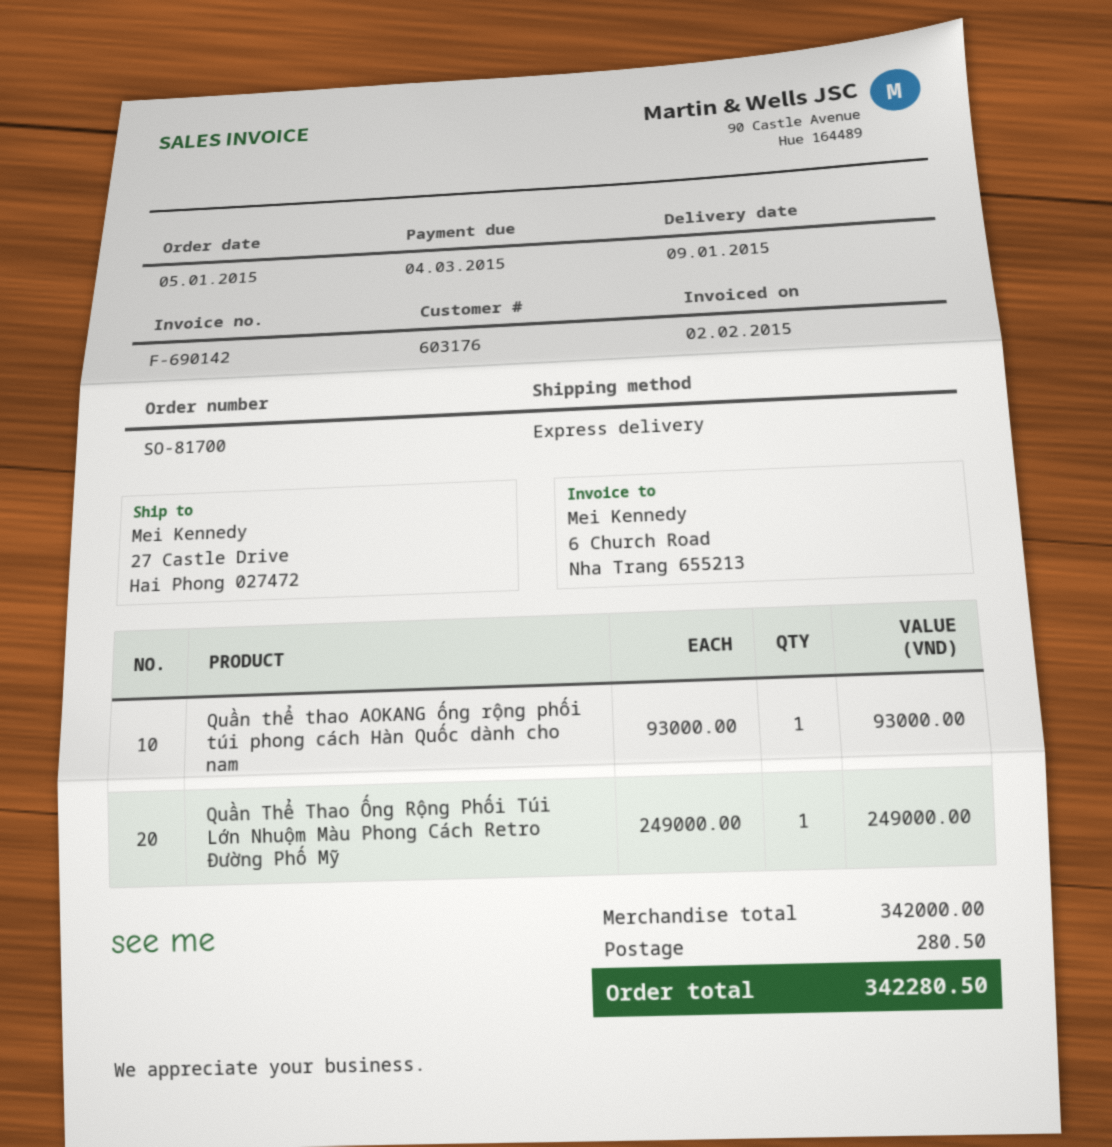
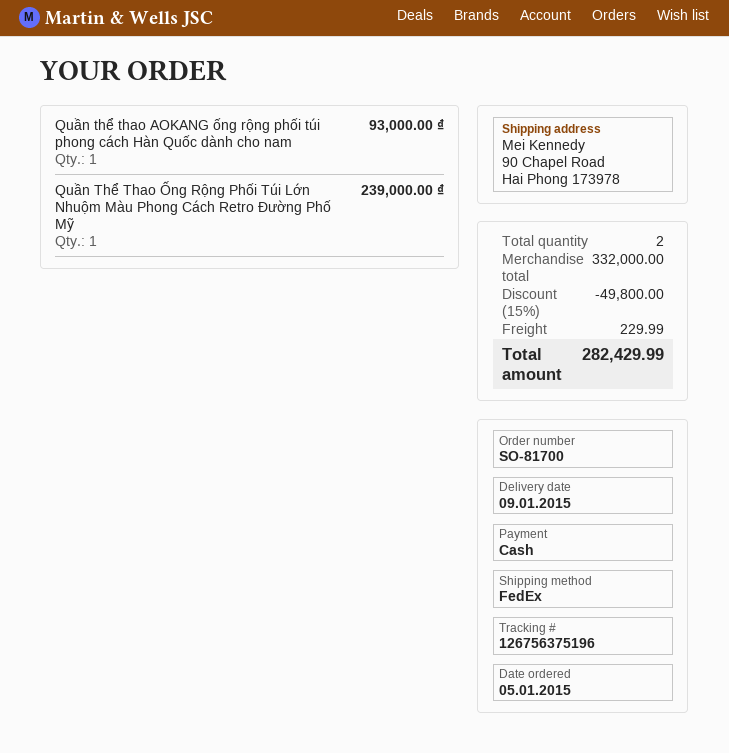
shipping method: express -> FedEx
ship to: 27 Castle Drive, Hai Phong 027472 -> 90 Chapel Road, Hai Phong 173978
Quần Thể Thao Ống Rộng Phối Túi Lớn Nhuộm Màu Phong Cách Retro Đường Phố Mỹ: 1 for 249000.00 -> 1 for 239000.00
subtotal: 342000.00 -> 332000.00
discount: none -> 15% = 49800.00
shipping: 280.50 -> 229.99
total: 342280.50 -> 282429.99

